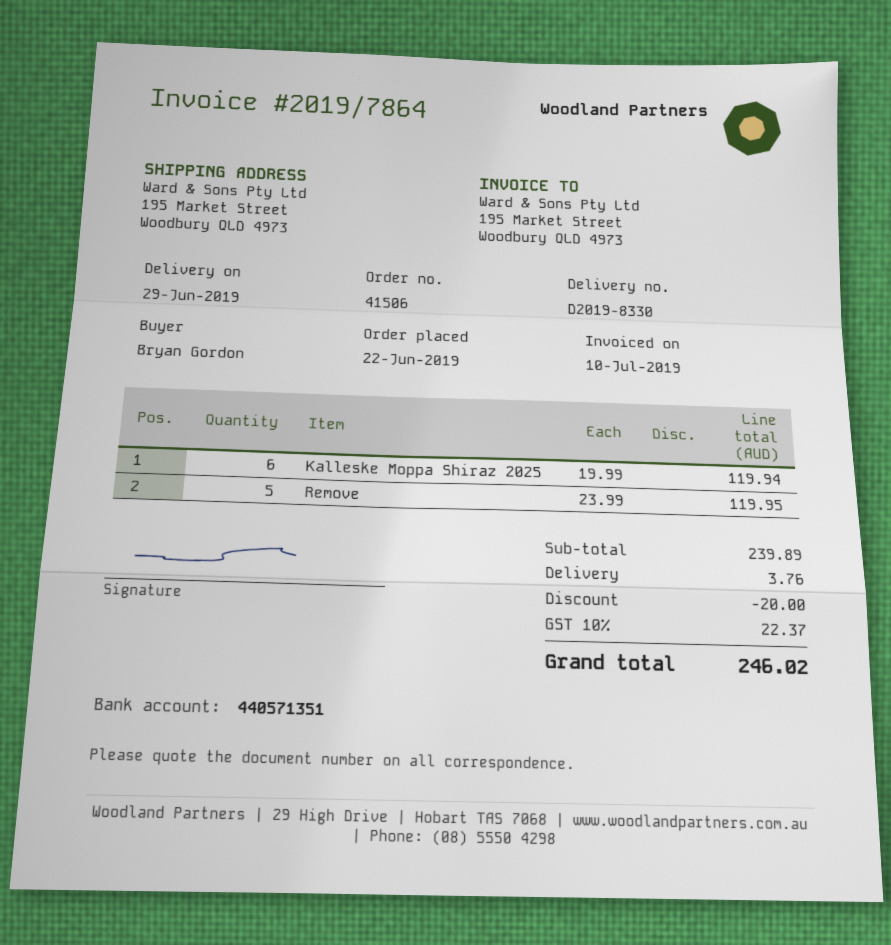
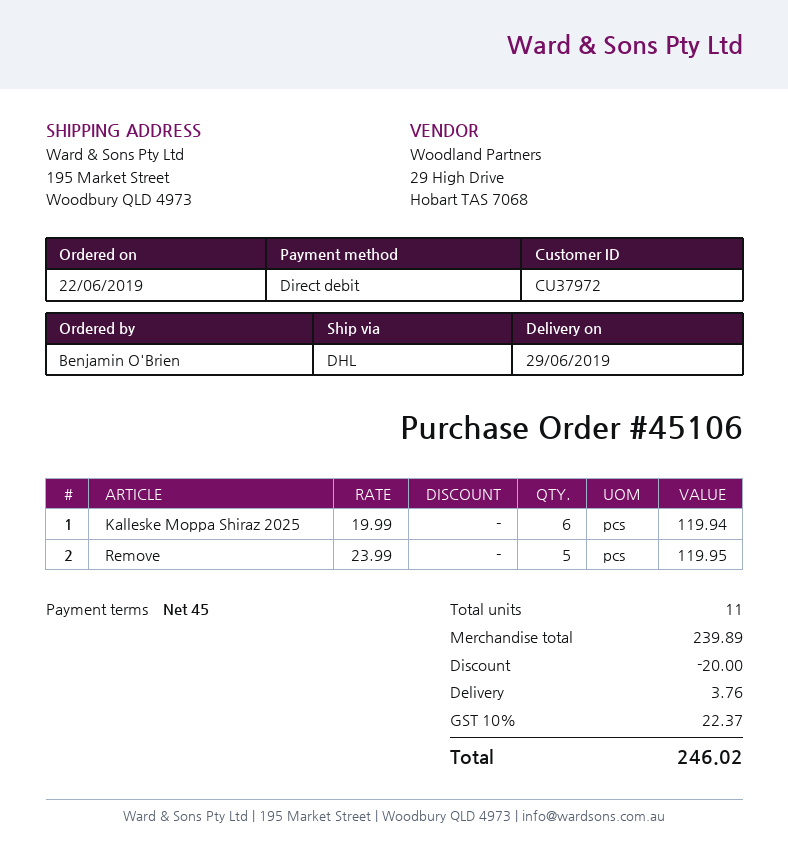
order number: 41506 -> 45106
ordered by: Bryan Gordon -> Benjamin O'Brien

